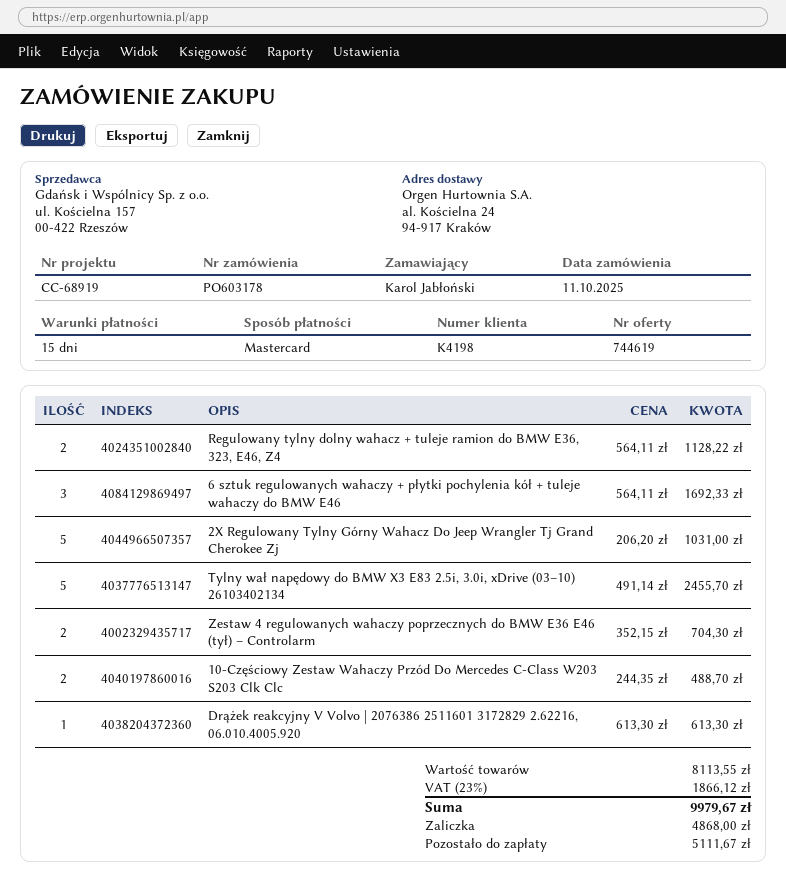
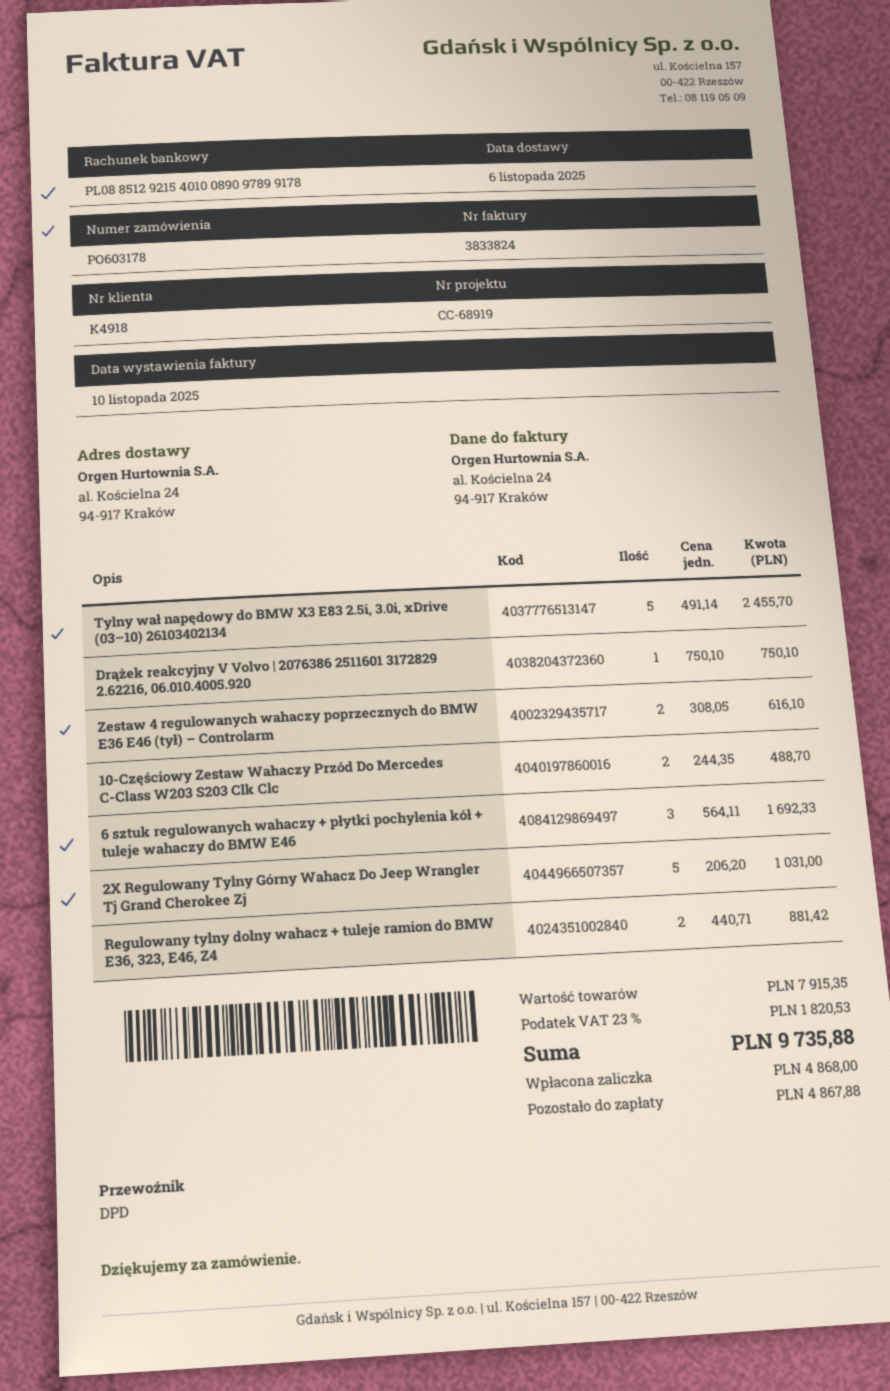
customer number: K4198 -> K4918
Regulowany tylny dolny wahacz + tuleje ramion do BMW E36, 323, E46, Z4: 2 x 564.11 = 1128.22 -> 2 x 440.71 = 881.42
Zestaw 4 regulowanych wahaczy poprzecznych do BMW E36 E46 (tył) – Controlarm: 2 x 352.15 = 704.30 -> 2 x 308.05 = 616.10
Drążek reakcyjny V Volvo | 2076386 2511601 3172829 2.62216, 06.010.4005.920: 1 x 613.30 = 613.30 -> 1 x 750.10 = 750.10
subtotal: 8113.55 -> 7915.35
tax: 23% = 1866.12 -> 23% = 1820.53
total: 9979.67 -> 9735.88
balance: 5111.67 -> 4867.88

